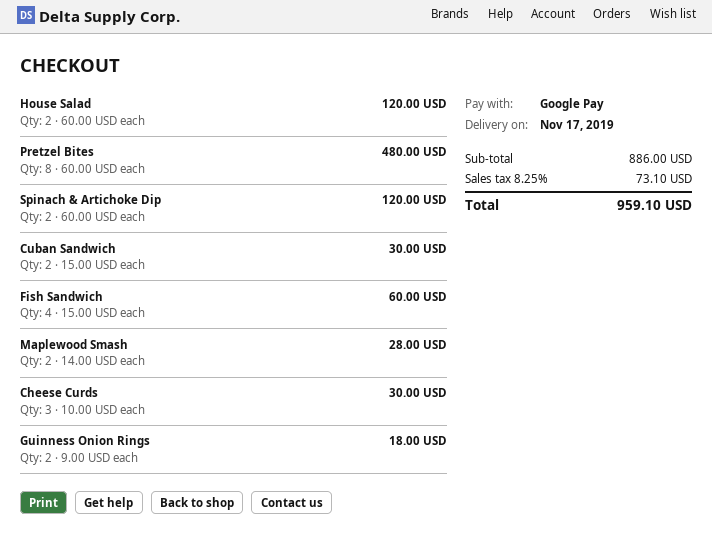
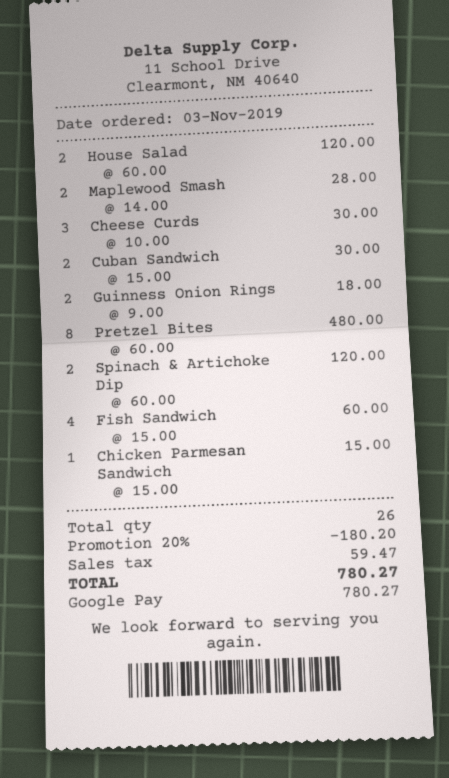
Chicken Parmesan Sandwich: none -> 1 x 15.00 = 15.00
discount: none -> 20% = 180.20
tax: 73.10 -> 59.47
total: 959.10 -> 780.27

